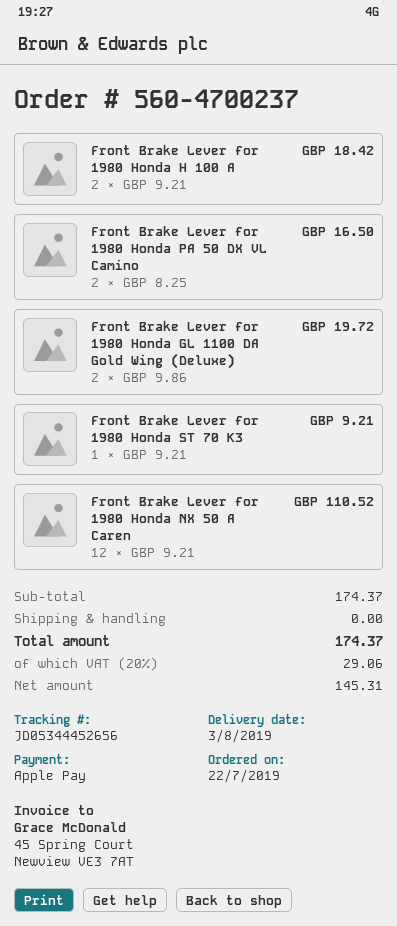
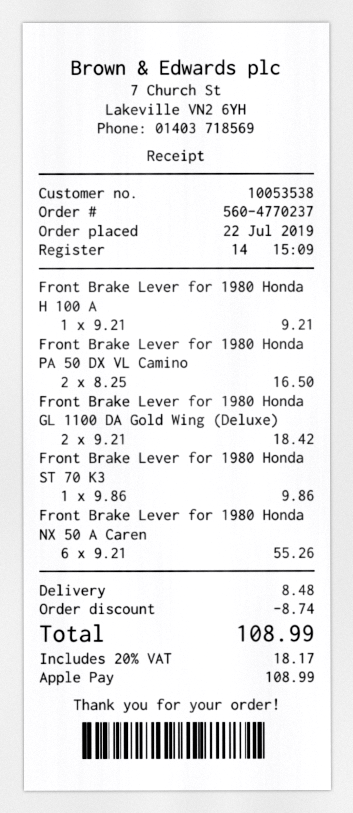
order number: 560-4700237 -> 560-4770237
Front Brake Lever for 1980 Honda H 100 A: 2 x 9.21 = 18.42 -> 1 x 9.21 = 9.21
Front Brake Lever for 1980 Honda GL 1100 DA Gold Wing (Deluxe): 2 x 9.86 = 19.72 -> 2 x 9.21 = 18.42
Front Brake Lever for 1980 Honda ST 70 K3: 1 x 9.21 = 9.21 -> 1 x 9.86 = 9.86
Front Brake Lever for 1980 Honda NX 50 A Caren: 12 x 9.21 = 110.52 -> 6 x 9.21 = 55.26
discount: none -> 8.74
shipping: 0.00 -> 8.48
tax: 20% = 29.06 -> 20% = 18.17
total: 174.37 -> 108.99

